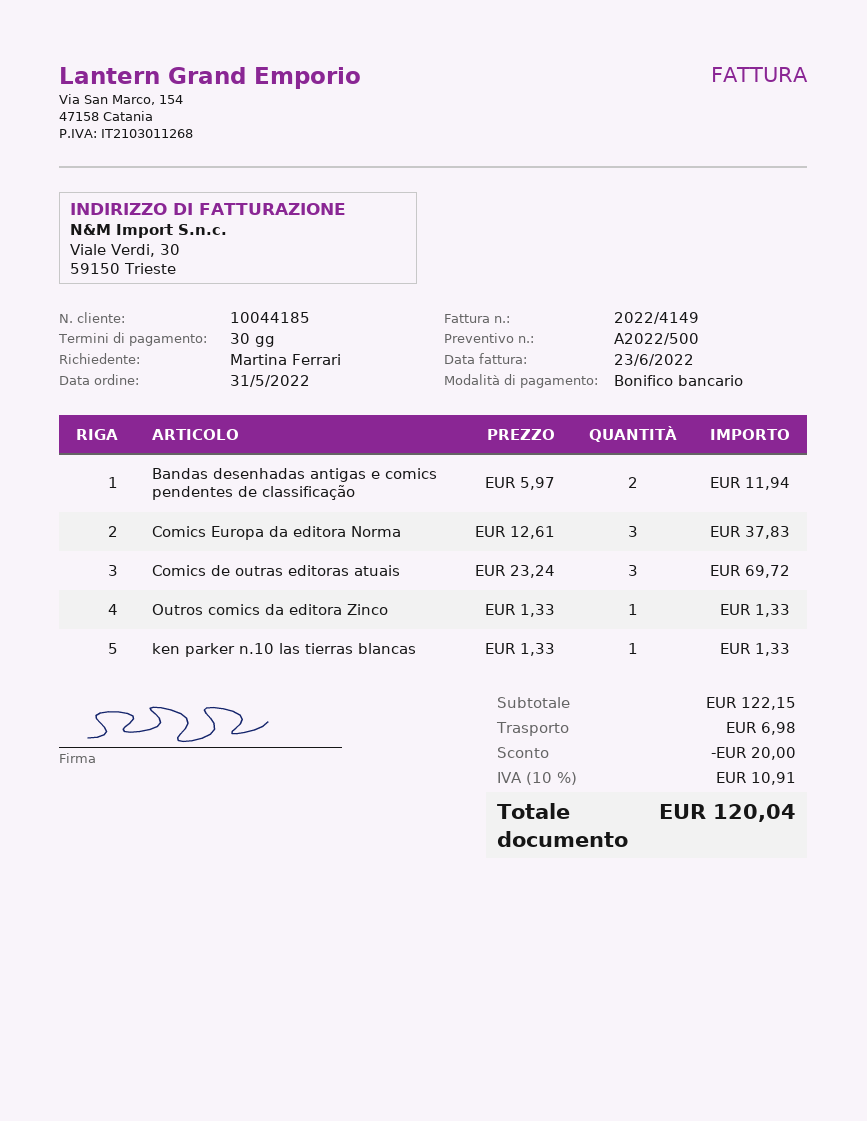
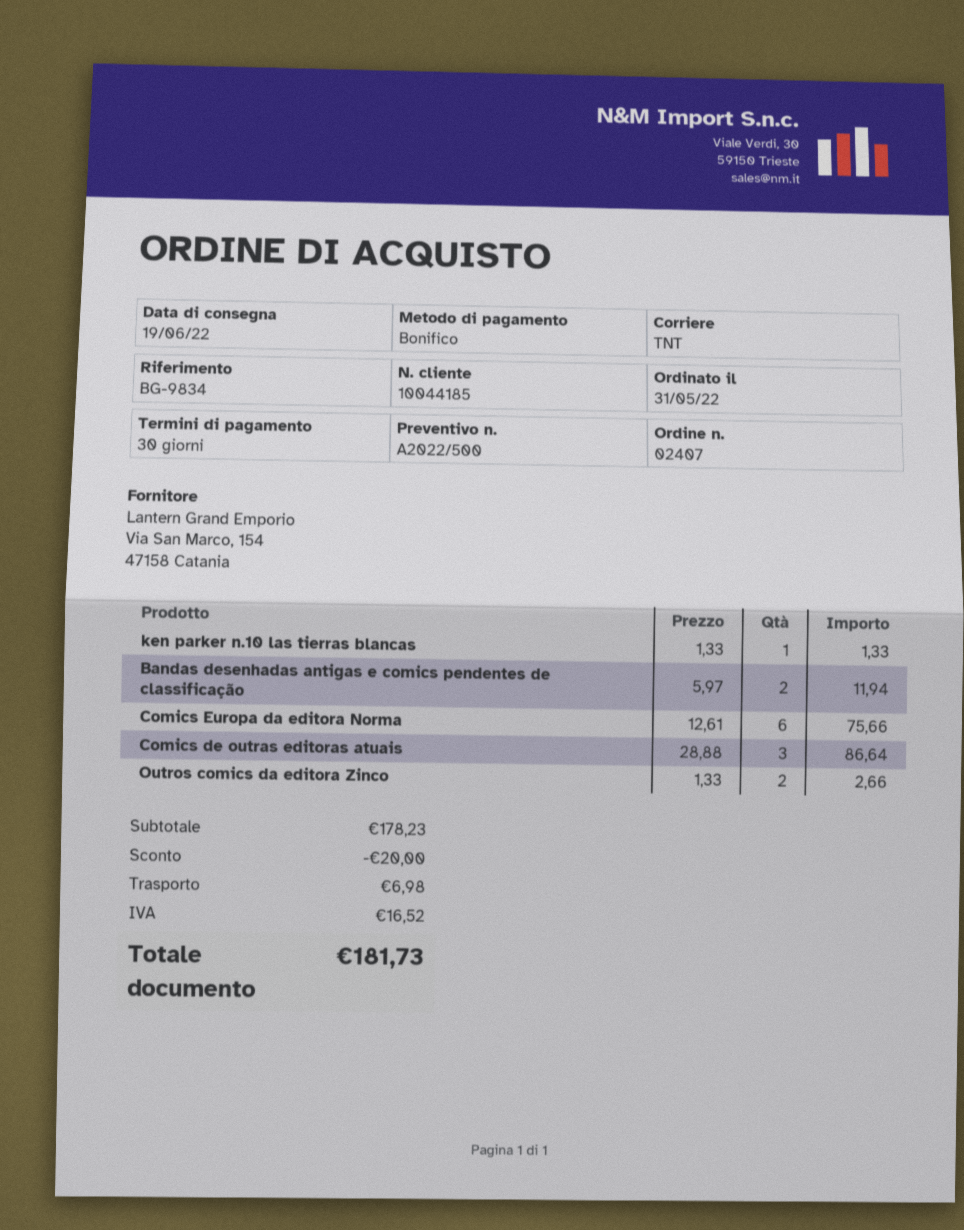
Comics Europa da editora Norma: 3 x 12.61 = 37.83 -> 6 x 12.61 = 75.66
Comics de outras editoras atuais: 3 x 23.24 = 69.72 -> 3 x 28.88 = 86.64
Outros comics da editora Zinco: 1 x 1.33 = 1.33 -> 2 x 1.33 = 2.66
subtotal: 122.15 -> 178.23
tax: 10.91 -> 16.52
total: 120.04 -> 181.73

